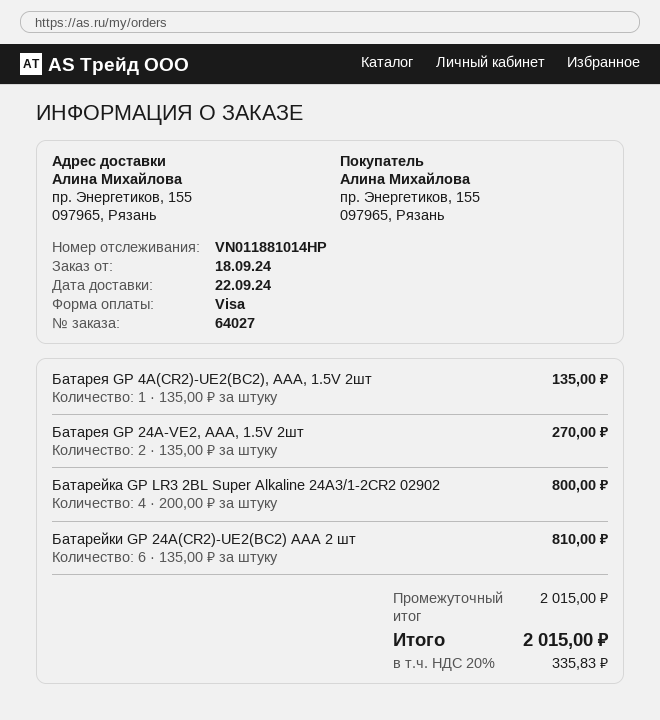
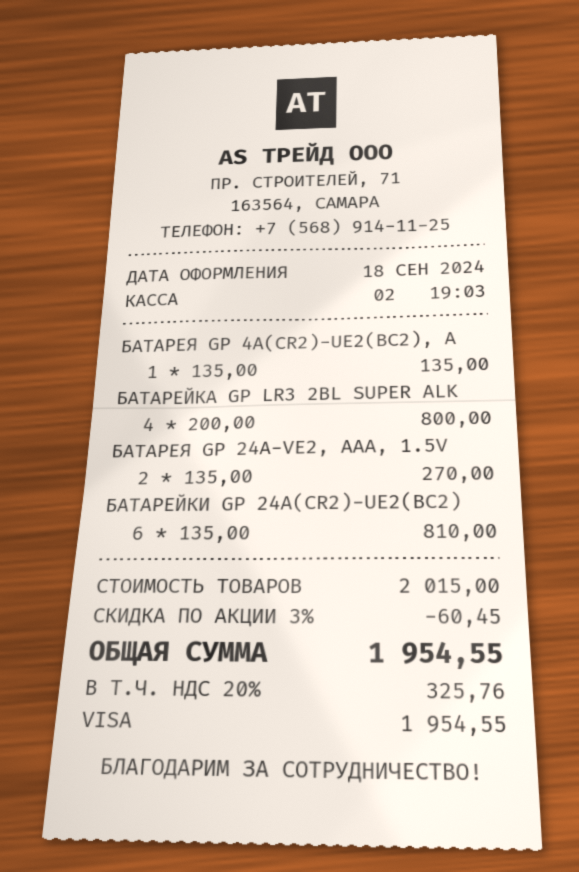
discount: none -> 3% = 60.45
tax: 20% = 335.83 -> 20% = 325.76
total: 2015.00 -> 1954.55

